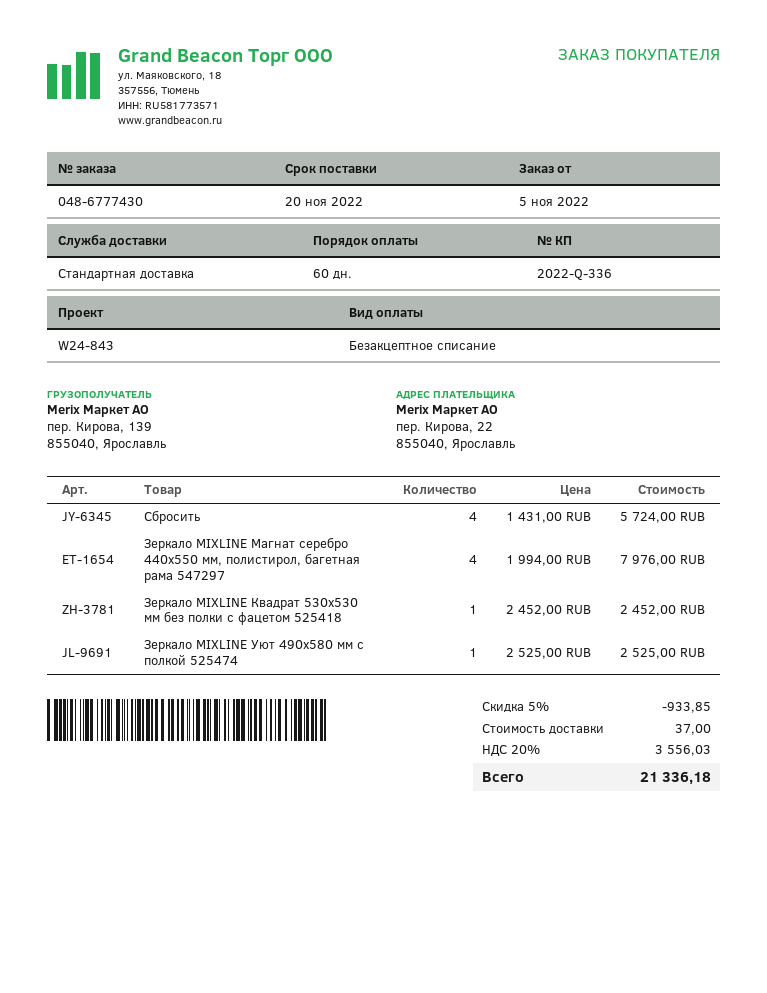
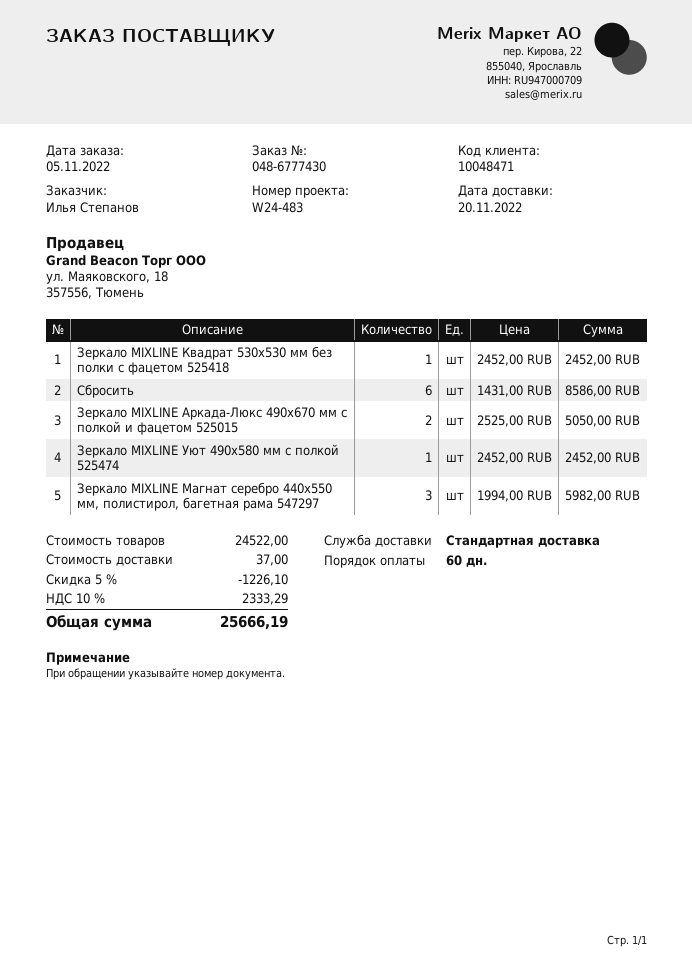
reference: W24-843 -> W24-483
Сбросить: 4 x 1431.00 = 5724.00 -> 6 x 1431.00 = 8586.00
Зеркало MIXLINE Магнат серебро 440х550 мм, полистирол, багетная рама 547297: 4 x 1994.00 = 7976.00 -> 3 x 1994.00 = 5982.00
Зеркало MIXLINE Уют 490x580 мм с полкой 525474: 1 x 2525.00 = 2525.00 -> 1 x 2452.00 = 2452.00
Зеркало MIXLINE Аркада-Люкс 490х670 мм с полкой и фацетом 525015: none -> 2 x 2525.00 = 5050.00
discount: 5% = 933.85 -> 5% = 1226.10
tax: 20% = 3556.03 -> 10% = 2333.29
total: 21336.18 -> 25666.19

